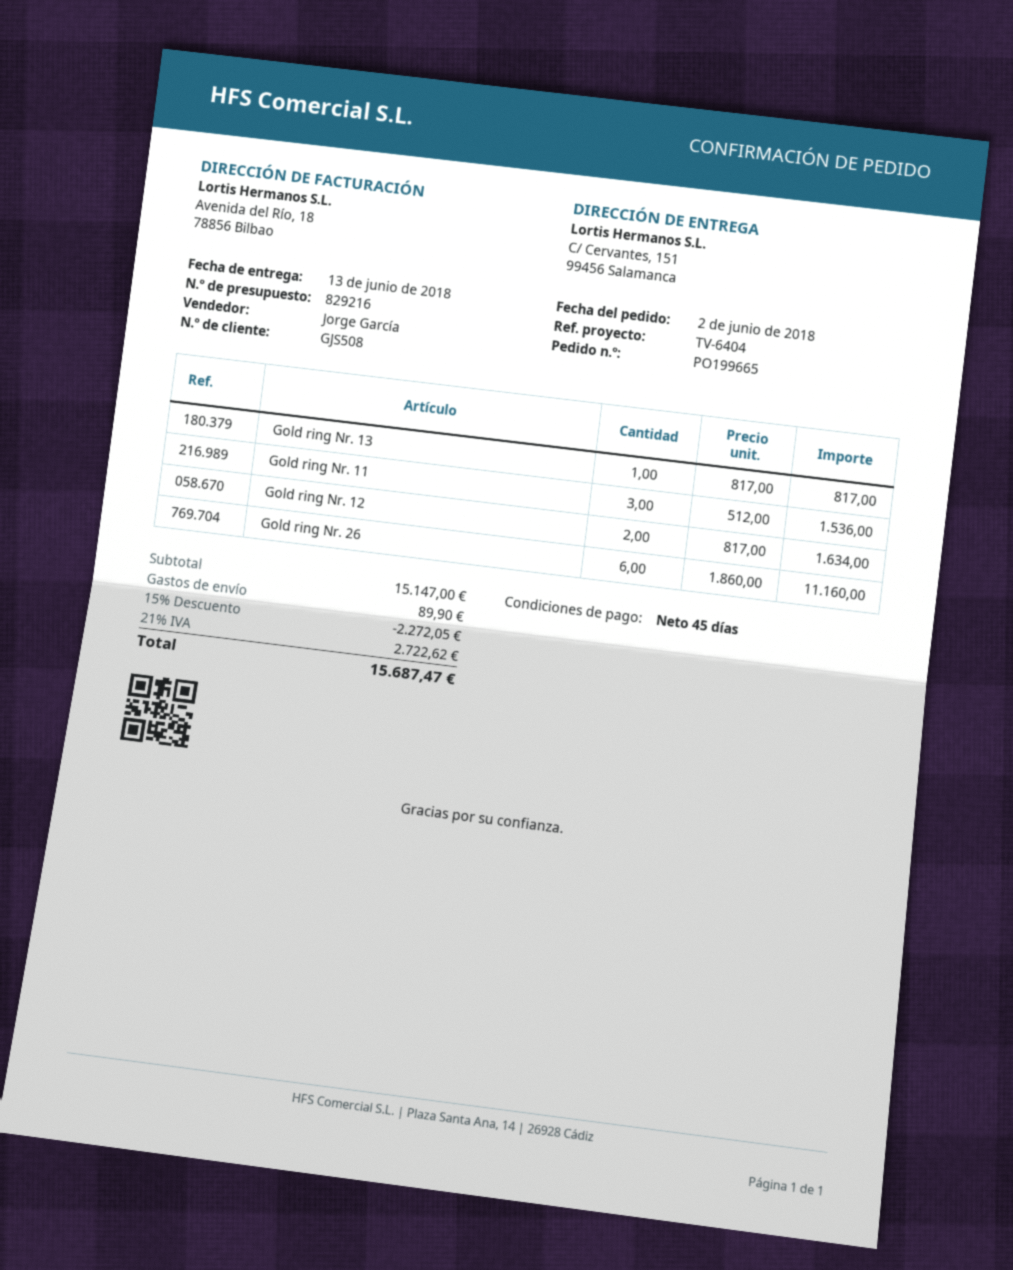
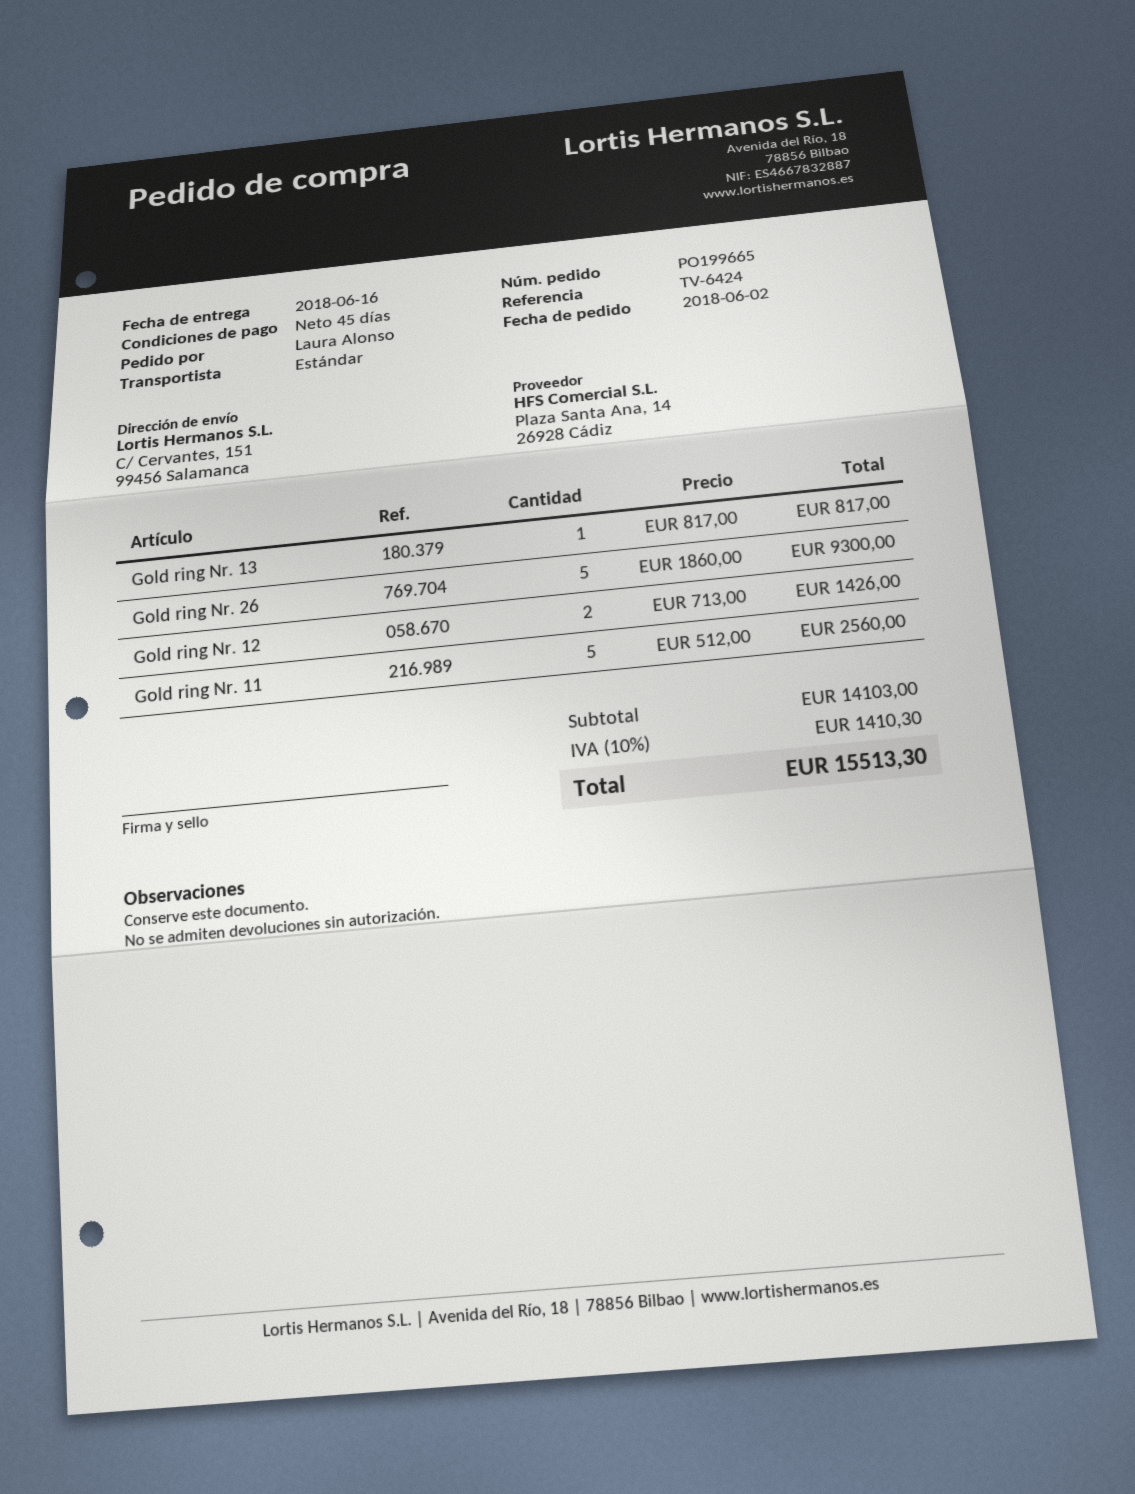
delivery date: 2018-06-13 -> 2018-06-16
reference: TV-6404 -> TV-6424
Gold ring Nr. 11: 3 x 512.00 = 1536.00 -> 5 x 512.00 = 2560.00
Gold ring Nr. 12: 2 x 817.00 = 1634.00 -> 2 x 713.00 = 1426.00
Gold ring Nr. 26: 6 x 1860.00 = 11160.00 -> 5 x 1860.00 = 9300.00
subtotal: 15147.00 -> 14103.00
discount: 15% = 2272.05 -> none
shipping: 89.90 -> none
tax: 21% = 2722.62 -> 10% = 1410.30
total: 15687.47 -> 15513.30

